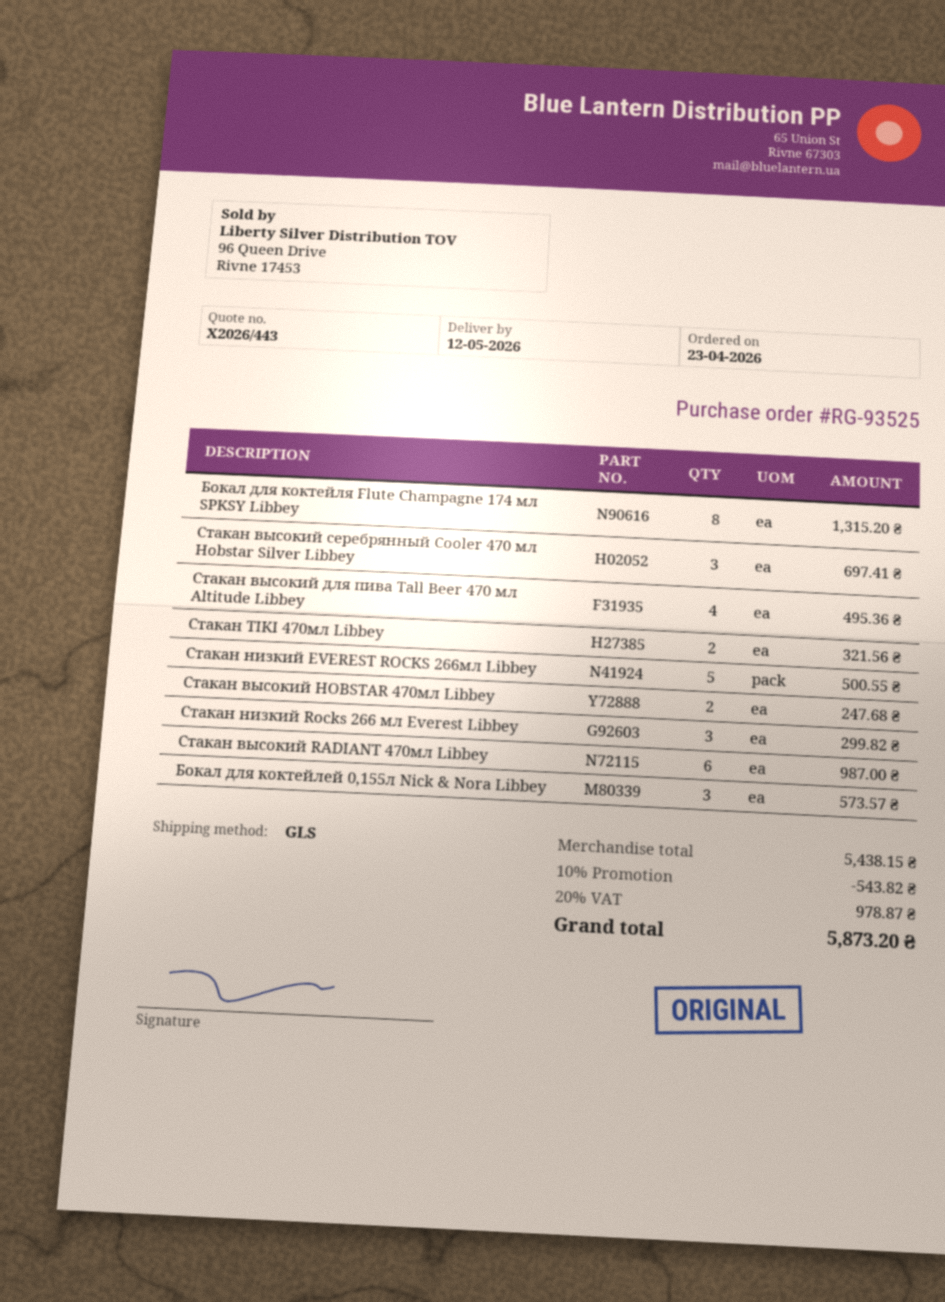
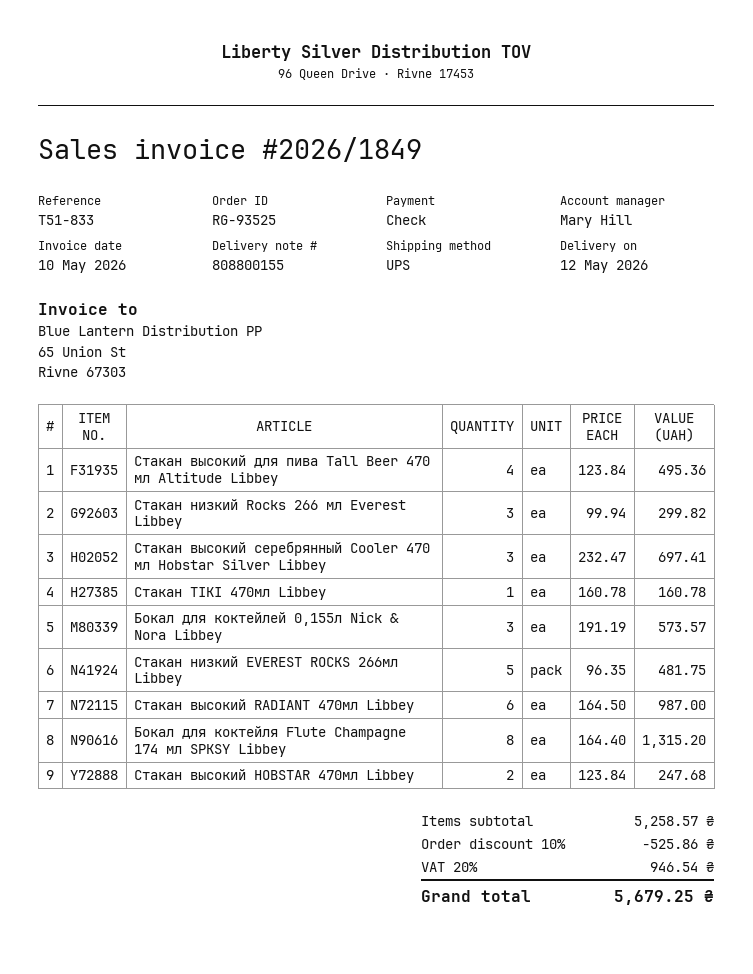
shipping method: GLS -> UPS
Стакан TIKI 470мл Libbey: 2 for 321.56 -> 1 for 160.78
Стакан низкий EVEREST ROCKS 266мл Libbey: 5 for 500.55 -> 5 for 481.75
subtotal: 5438.15 -> 5258.57
discount: 10% = 543.82 -> 10% = 525.86
tax: 20% = 978.87 -> 20% = 946.54
total: 5873.20 -> 5679.25

